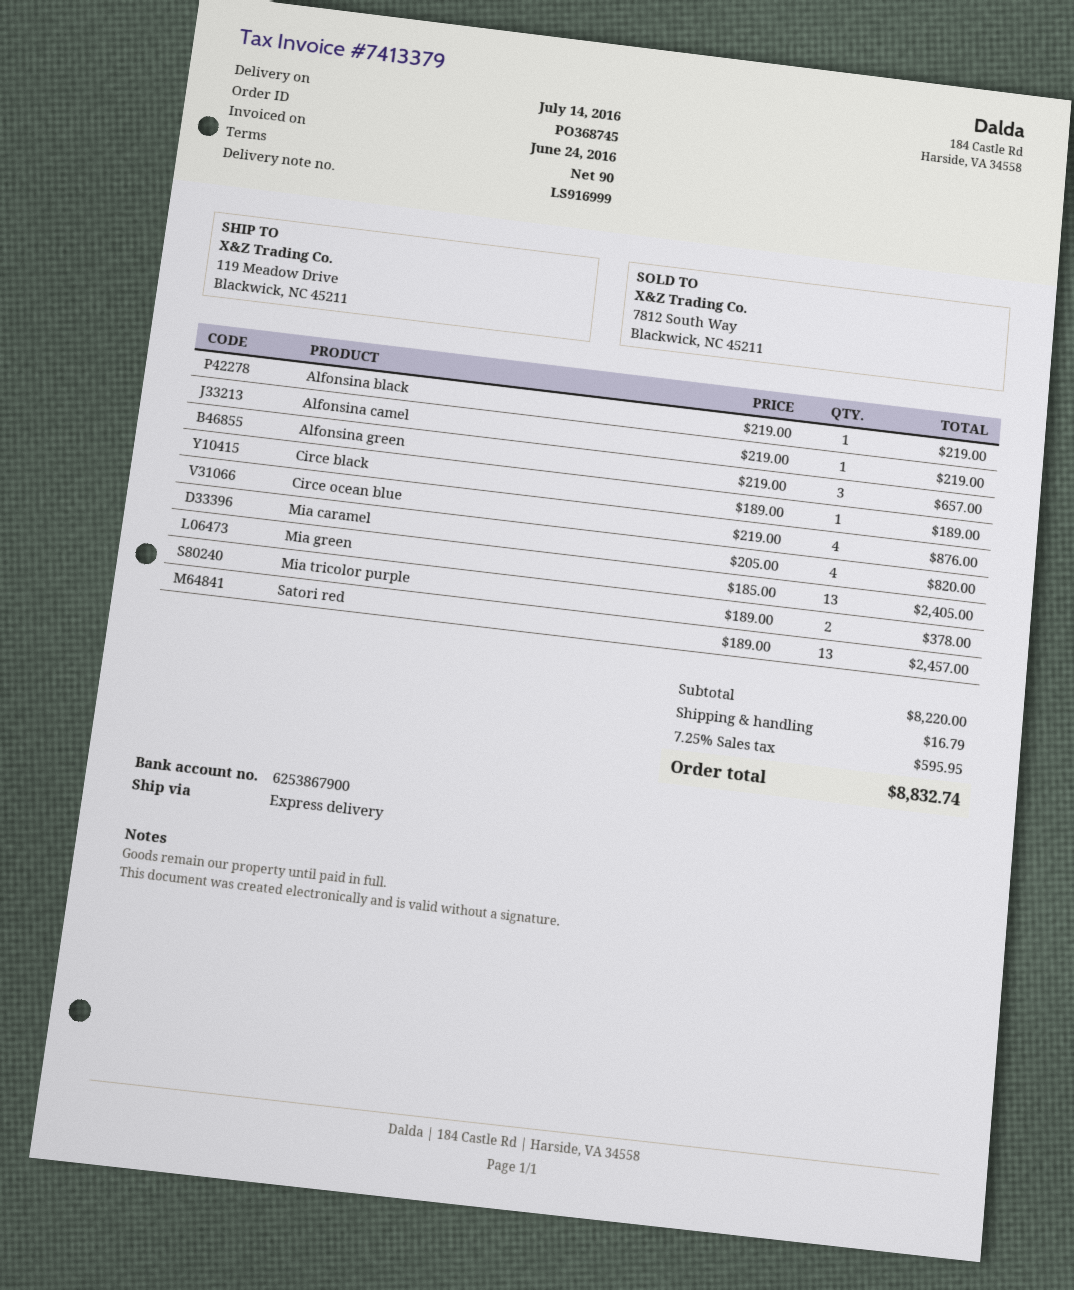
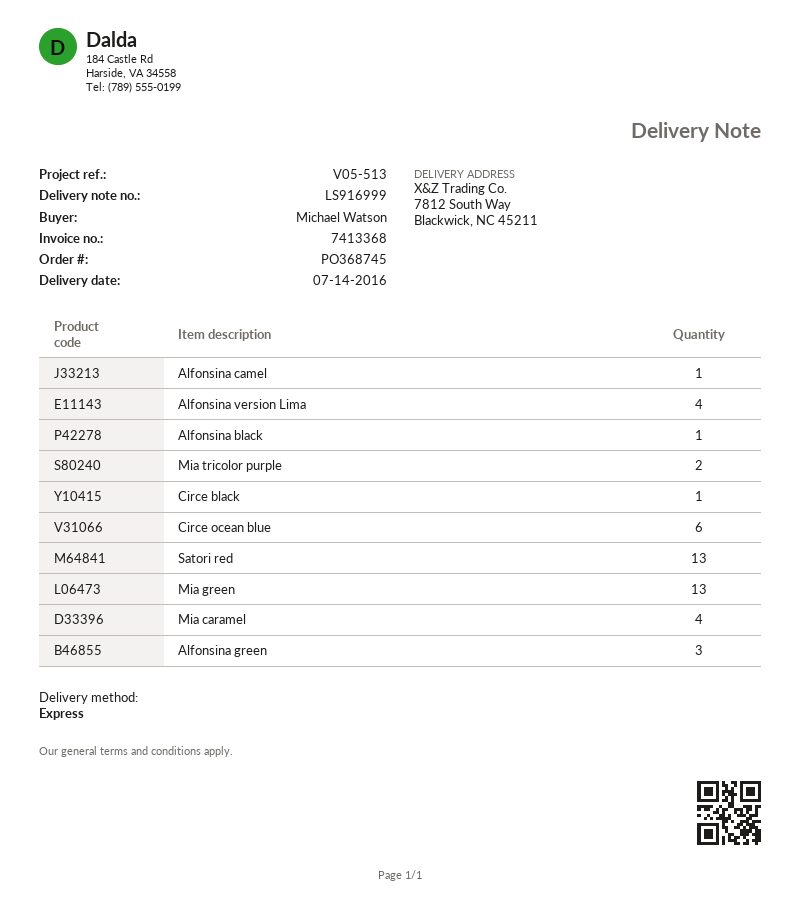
invoice number: 7413379 -> 7413368
ship to: 119 Meadow Drive, Blackwick, NC 45211 -> 7812 South Way, Blackwick, NC 45211
Circe ocean blue: 4 -> 6
Alfonsina version Lima: none -> 4

